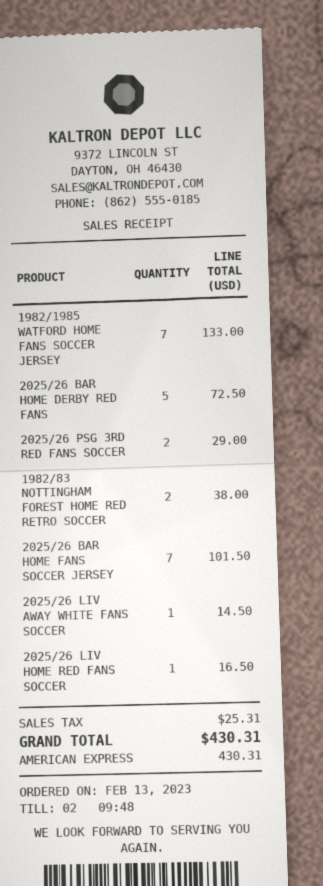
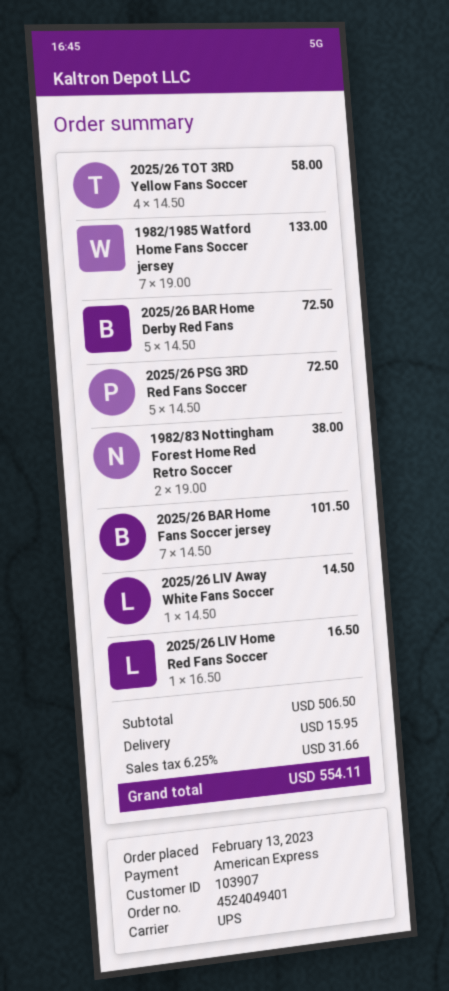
2025/26 PSG 3RD RED FANS SOCCER: 2 for 29.00 -> 5 for 72.50
2025/26 TOT 3RD Yellow Fans Soccer: none -> 4 for 58.00
shipping: none -> 15.95
tax: 25.31 -> 31.66
total: 430.31 -> 554.11

